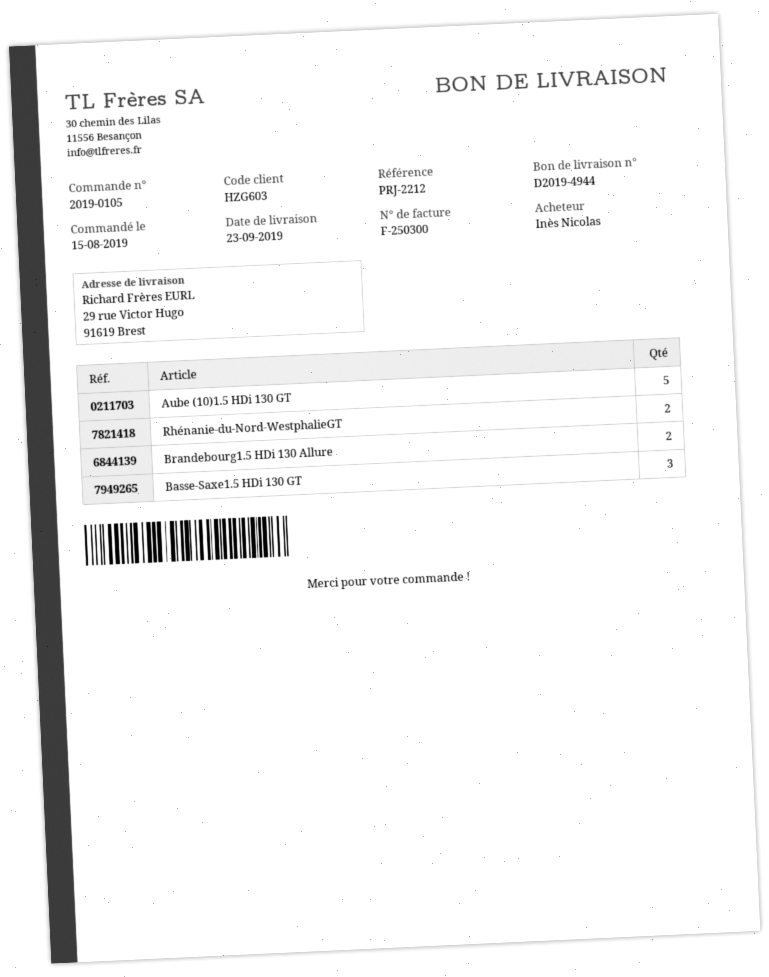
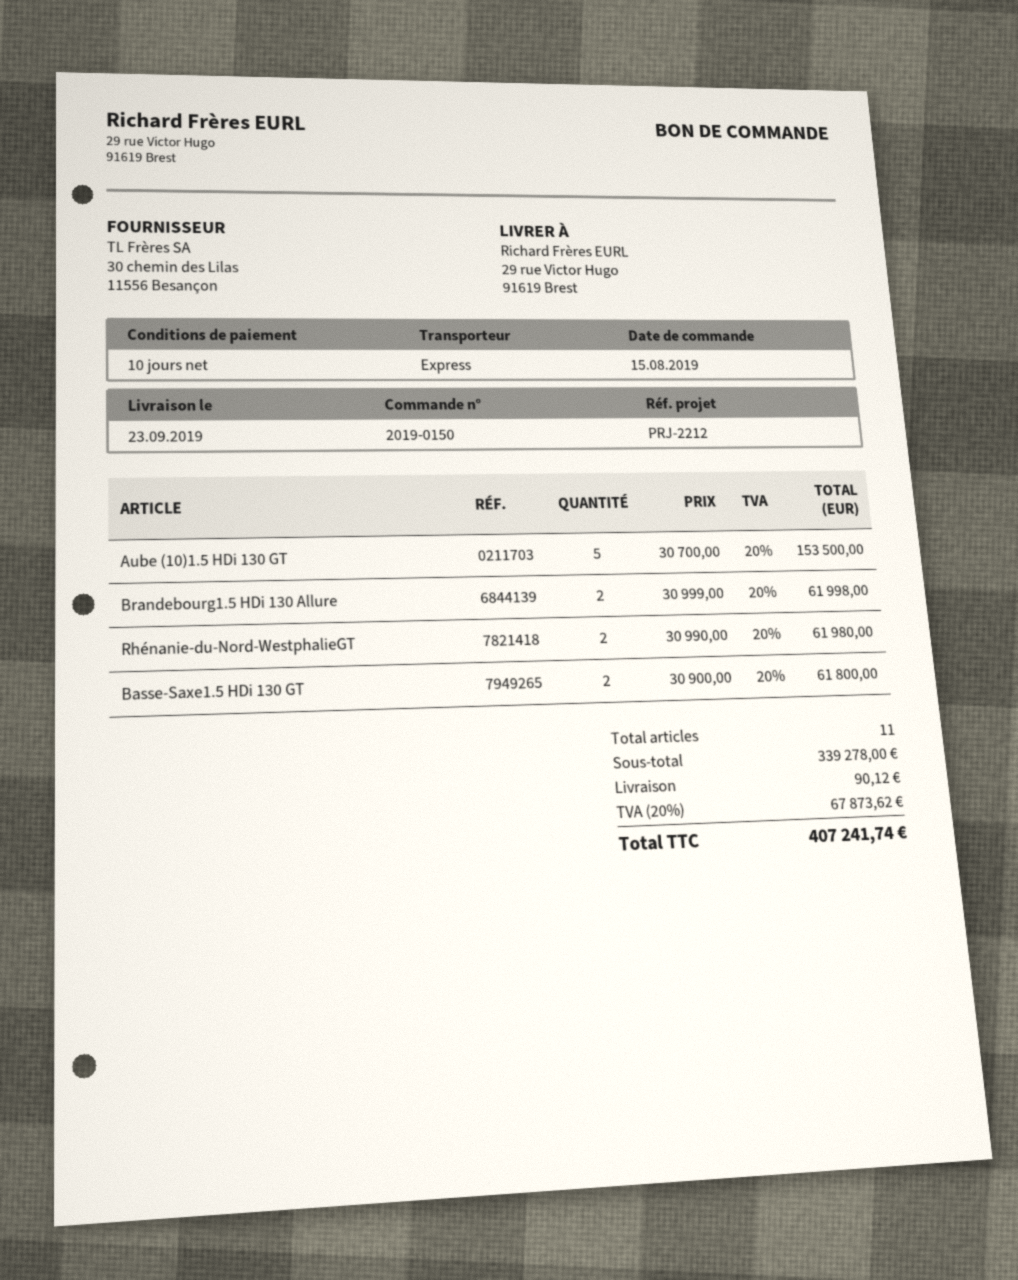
order number: 2019-0105 -> 2019-0150
Basse-Saxe1.5 HDi 130 GT: 3 -> 2

